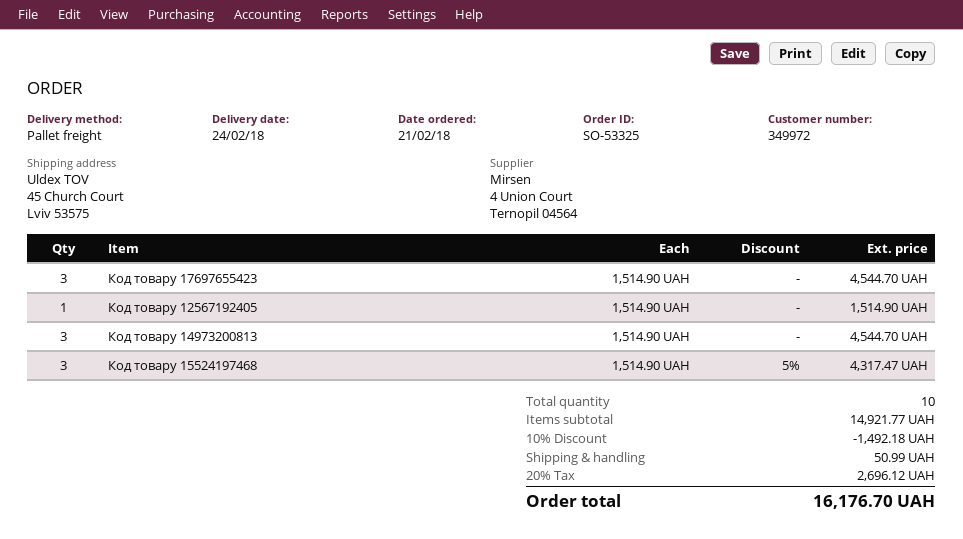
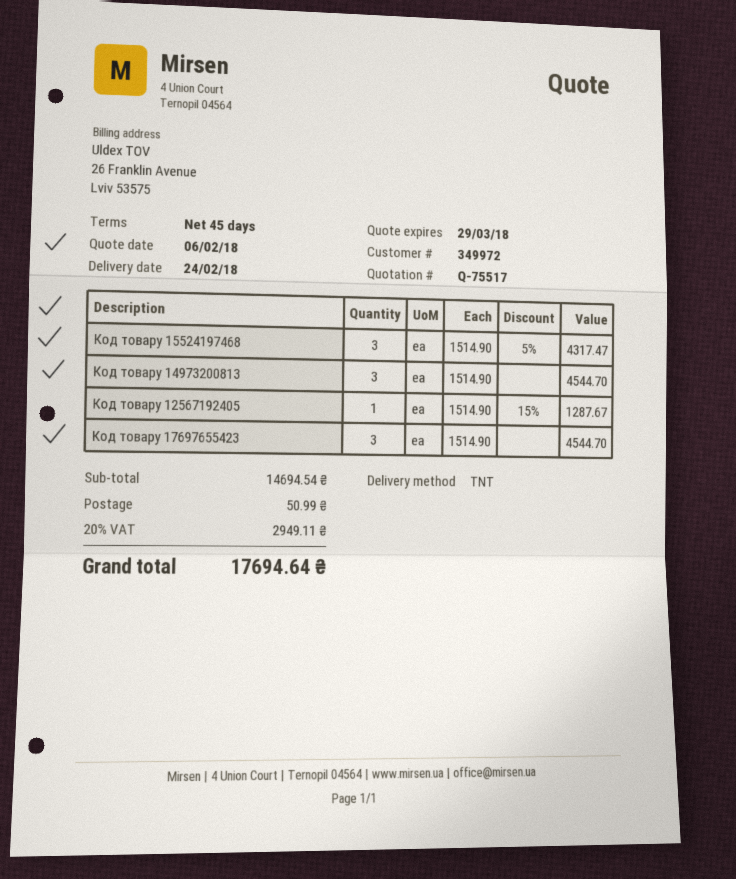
shipping method: pallet freight -> TNT
Код товару 12567192405: 1 x 1514.90 = 1514.90 -> 1 x 1514.90 - 15% = 1287.67
subtotal: 14921.77 -> 14694.54
discount: 10% = 1492.18 -> none
tax: 20% = 2696.12 -> 20% = 2949.11
total: 16176.70 -> 17694.64

